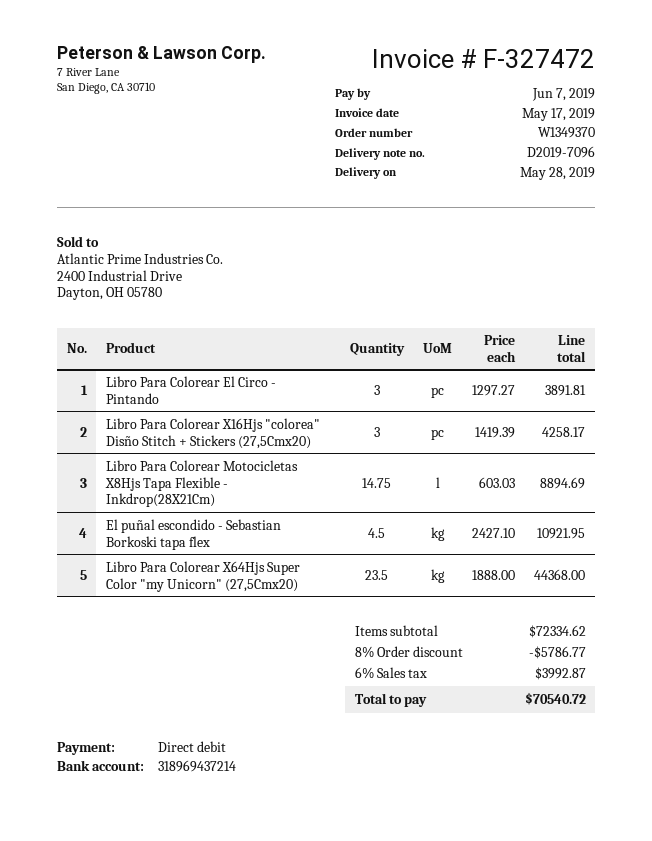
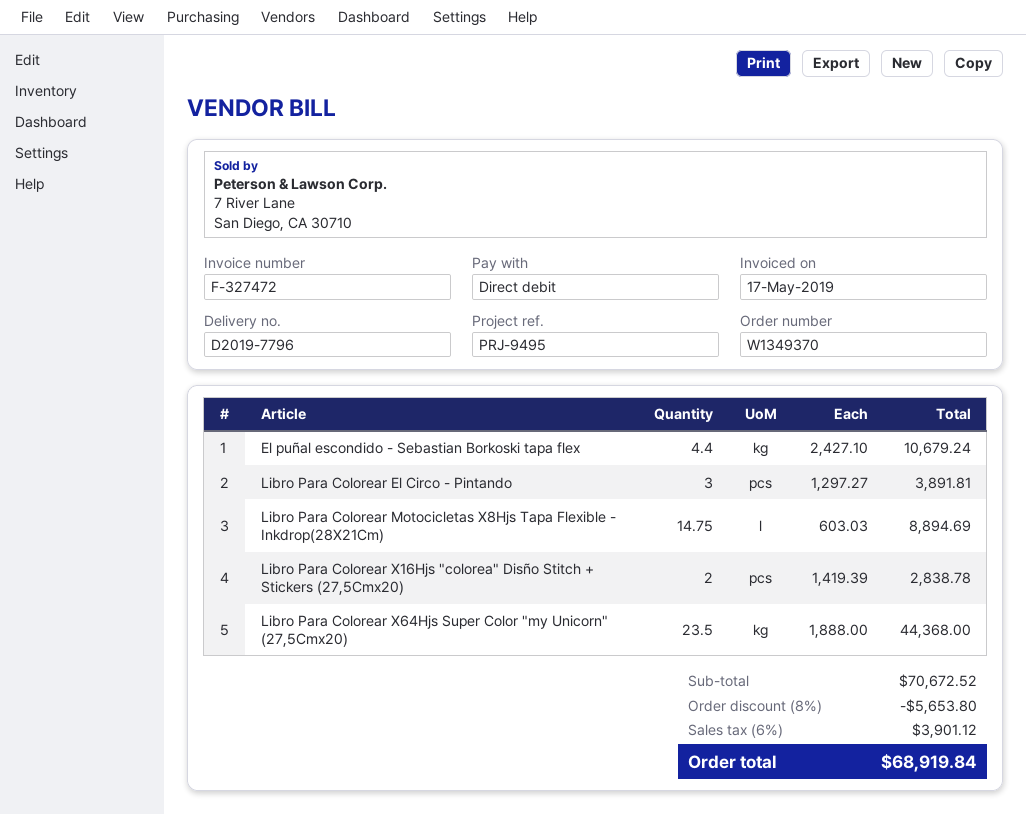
delivery note number: D2019-7096 -> D2019-7796
Libro Para Colorear X16Hjs "colorea" Disño Stitch + Stickers (27,5Cmx20): 3 x 1419.39 = 4258.17 -> 2 x 1419.39 = 2838.78
El puñal escondido - Sebastian Borkoski tapa flex: 4.5 x 2427.10 = 10921.95 -> 4.4 x 2427.10 = 10679.24
subtotal: 72334.62 -> 70672.52
discount: 8% = 5786.77 -> 8% = 5653.80
tax: 6% = 3992.87 -> 6% = 3901.12
total: 70540.72 -> 68919.84

